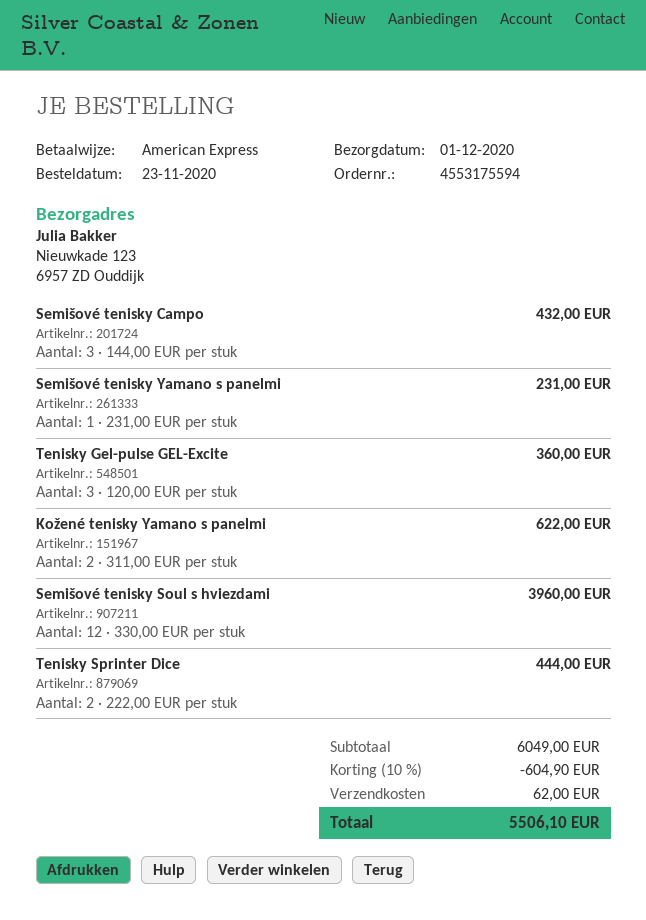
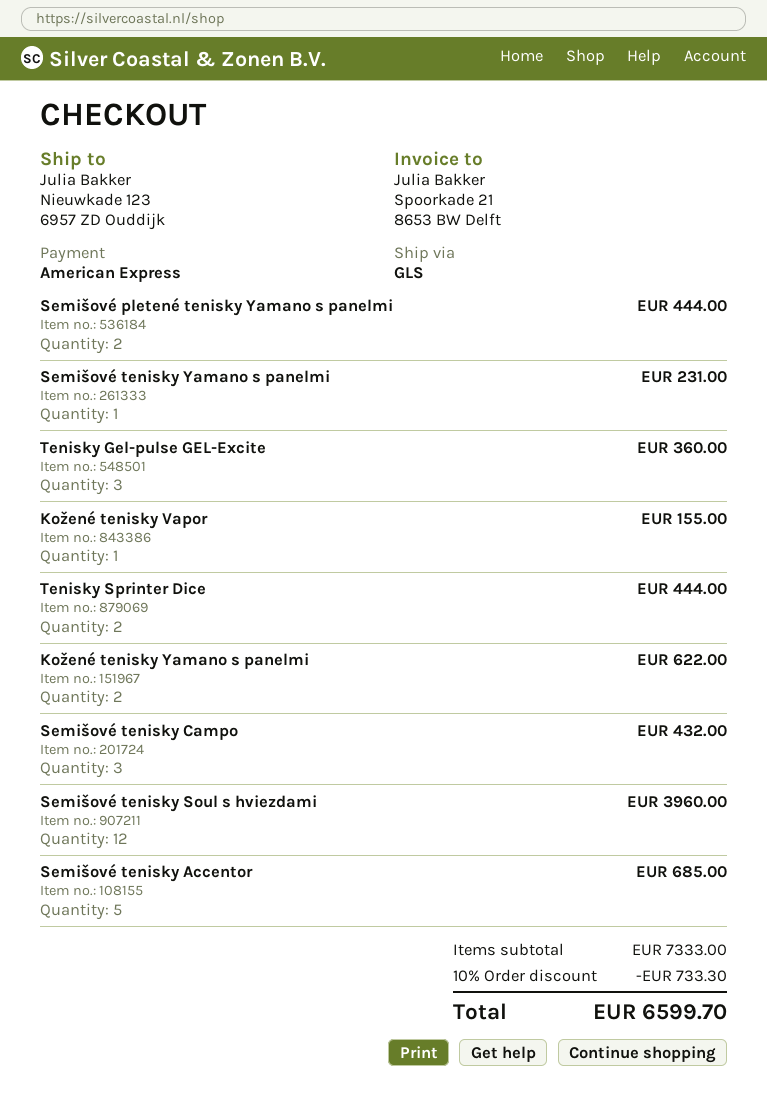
Semišové pletené tenisky Yamano s panelmi: none -> 2 for 444.00
Kožené tenisky Vapor: none -> 1 for 155.00
Semišové tenisky Accentor: none -> 5 for 685.00
subtotal: 6049.00 -> 7333.00
discount: 10% = 604.90 -> 10% = 733.30
shipping: 62.00 -> none
total: 5506.10 -> 6599.70

